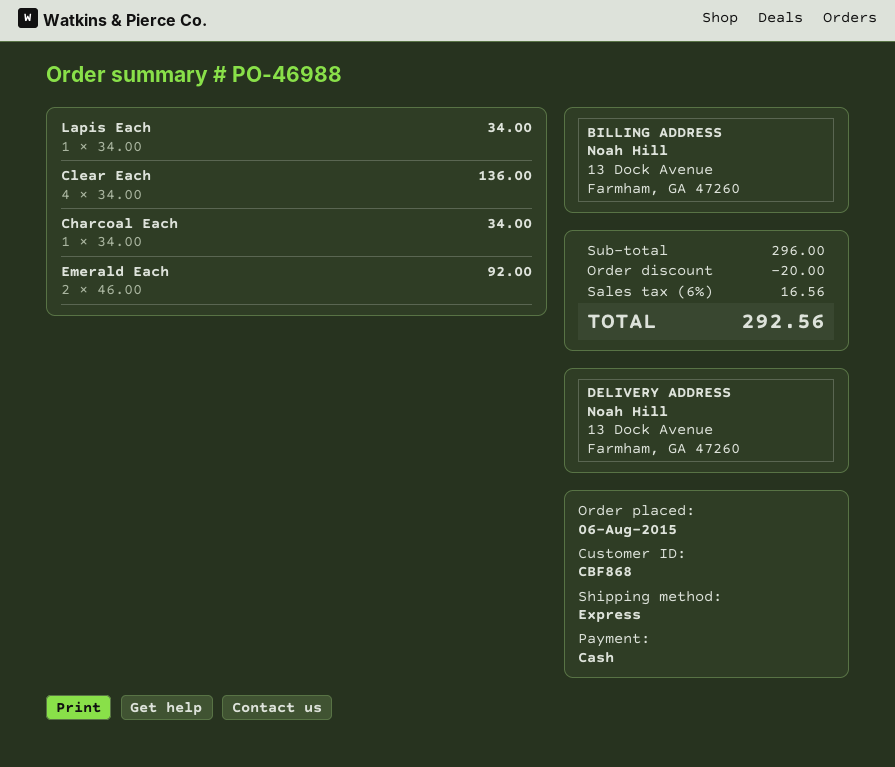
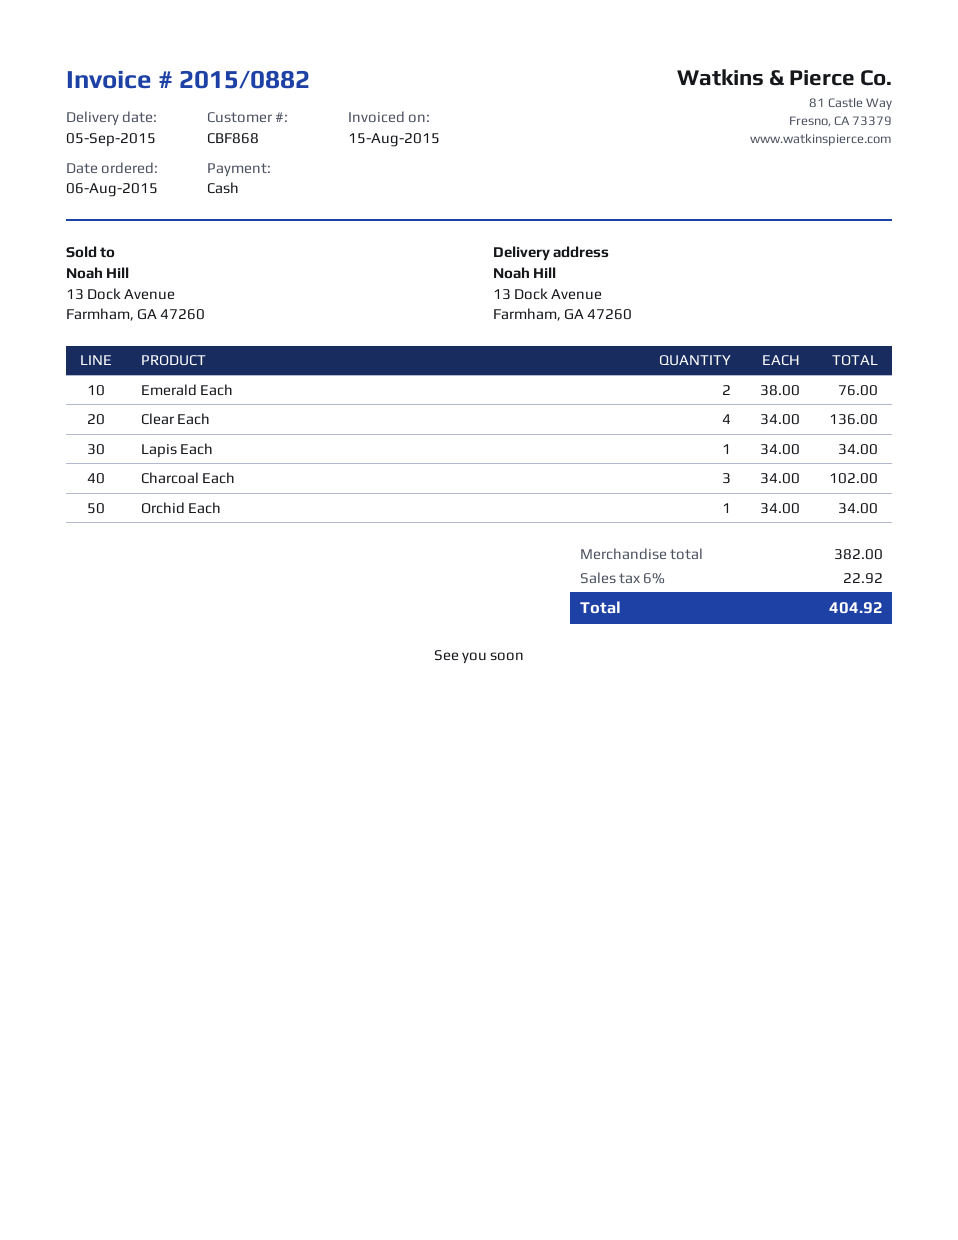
Charcoal Each: 1 x 34.00 = 34.00 -> 3 x 34.00 = 102.00
Emerald Each: 2 x 46.00 = 92.00 -> 2 x 38.00 = 76.00
Orchid Each: none -> 1 x 34.00 = 34.00
subtotal: 296.00 -> 382.00
discount: 20.00 -> none
tax: 6% = 16.56 -> 6% = 22.92
total: 292.56 -> 404.92

